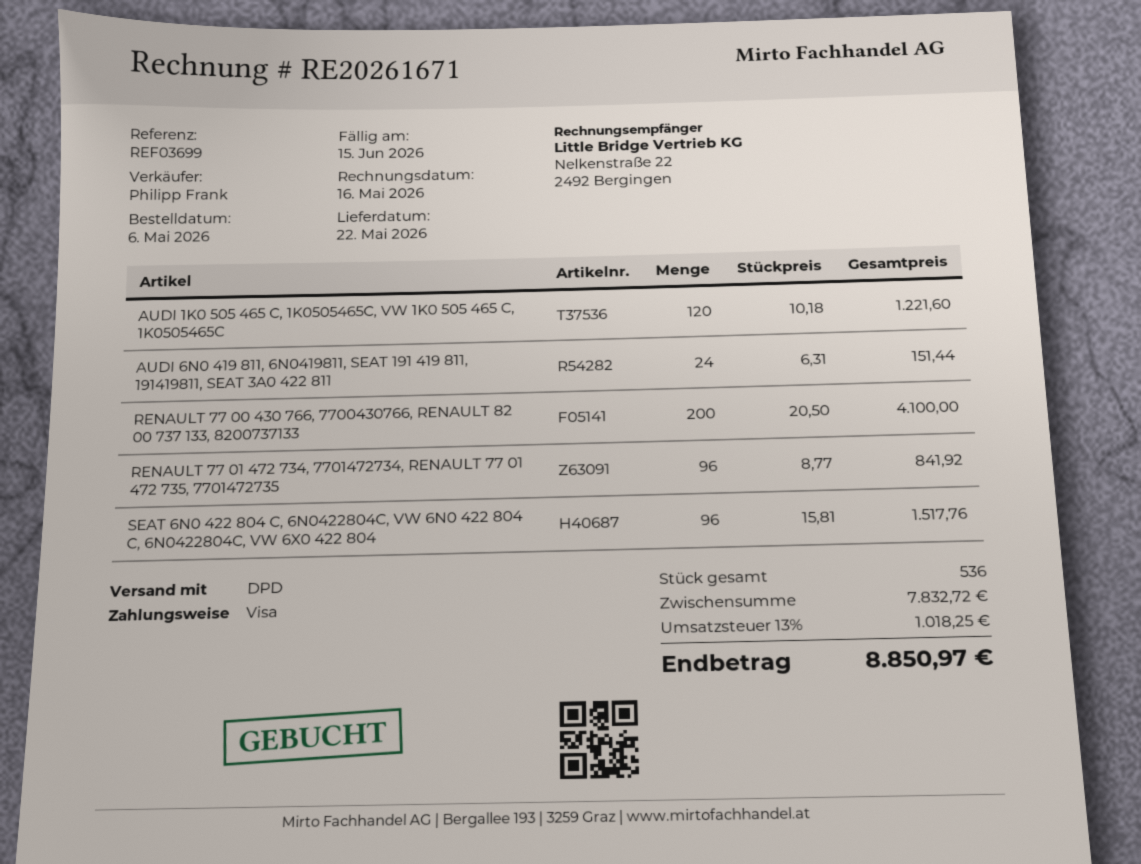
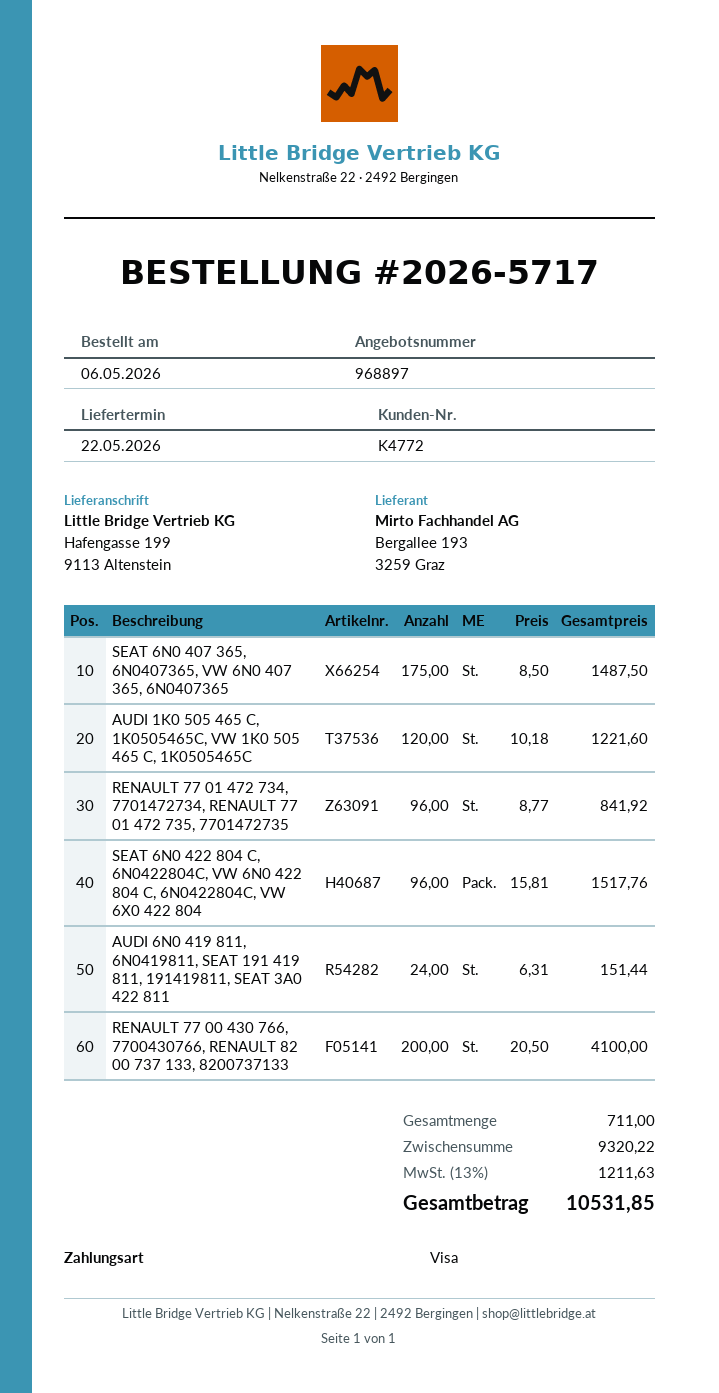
SEAT 6N0 407 365, 6N0407365, VW 6N0 407 365, 6N0407365: none -> 175 x 8.50 = 1487.50
total quantity: 536 -> 711
subtotal: 7832.72 -> 9320.22
tax: 13% = 1018.25 -> 13% = 1211.63
total: 8850.97 -> 10531.85

